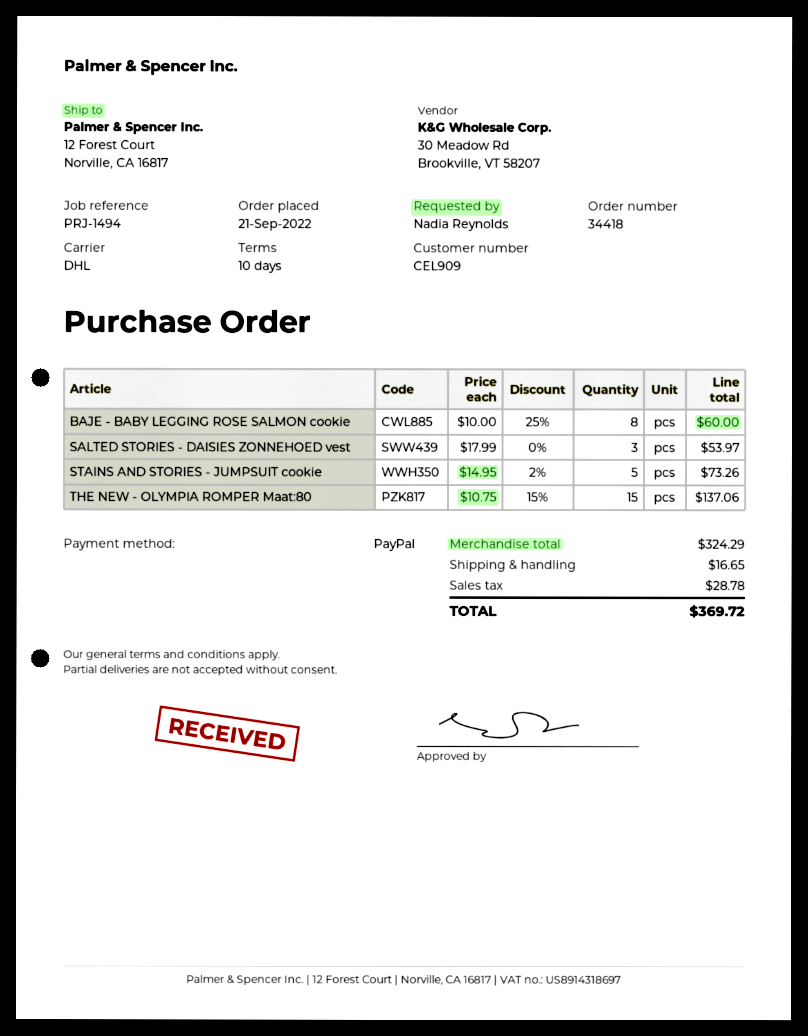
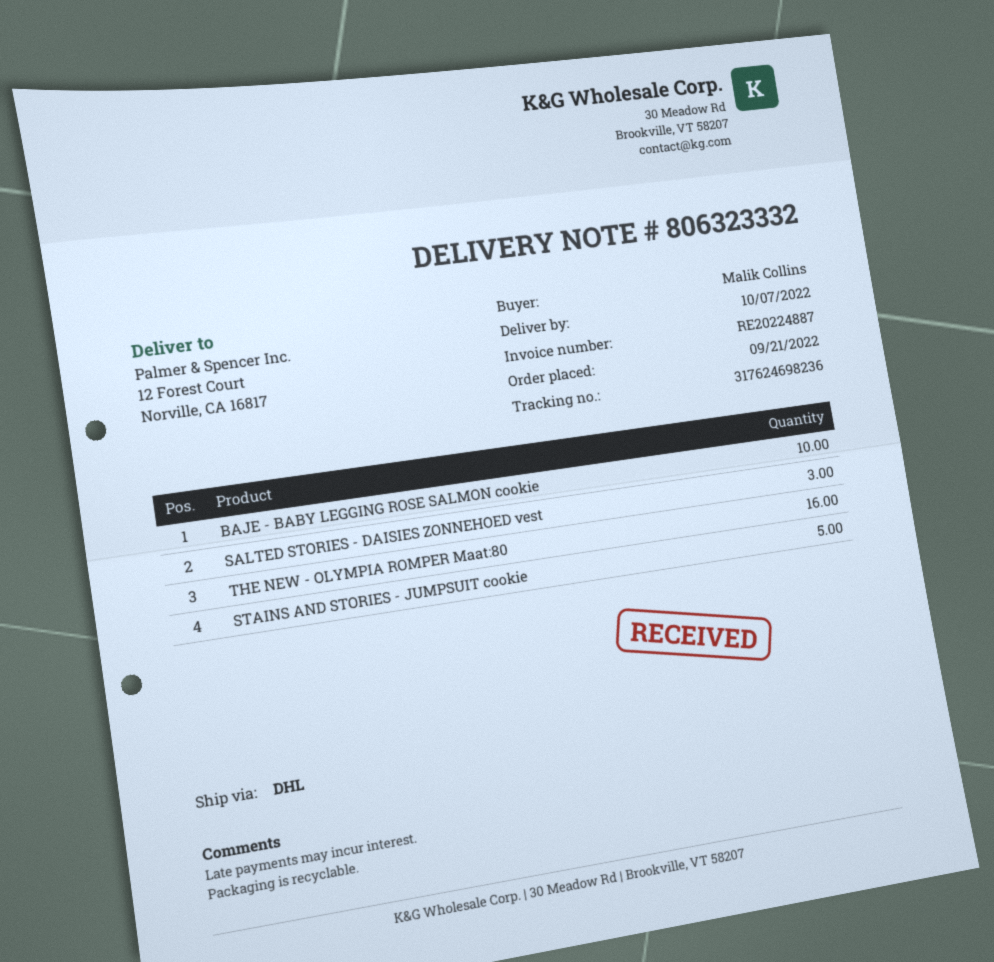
ordered by: Nadia Reynolds -> Malik Collins
BAJE - BABY LEGGING ROSE SALMON cookie: 8 -> 10
THE NEW - OLYMPIA ROMPER Maat:80: 15 -> 16

